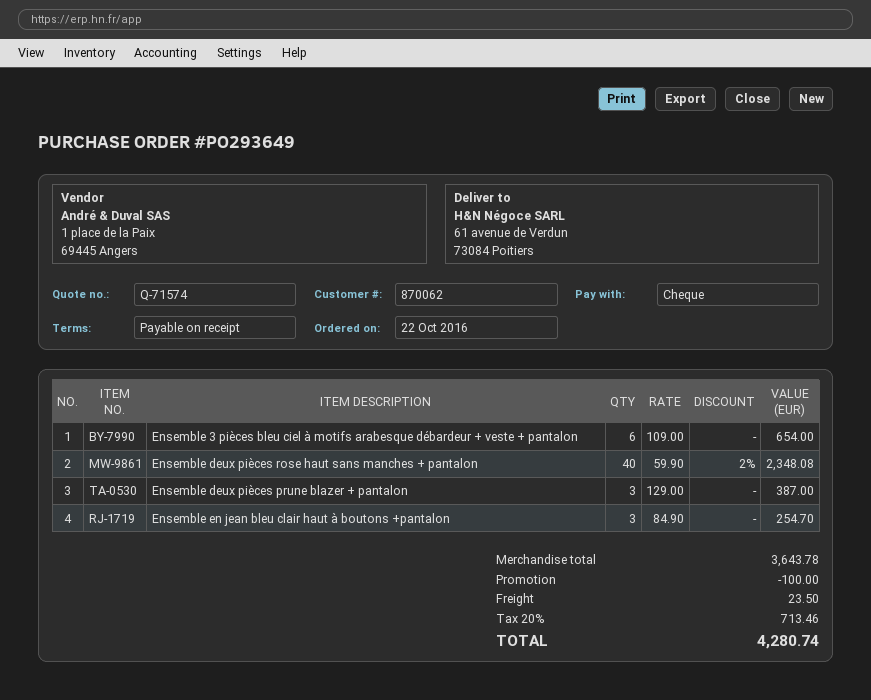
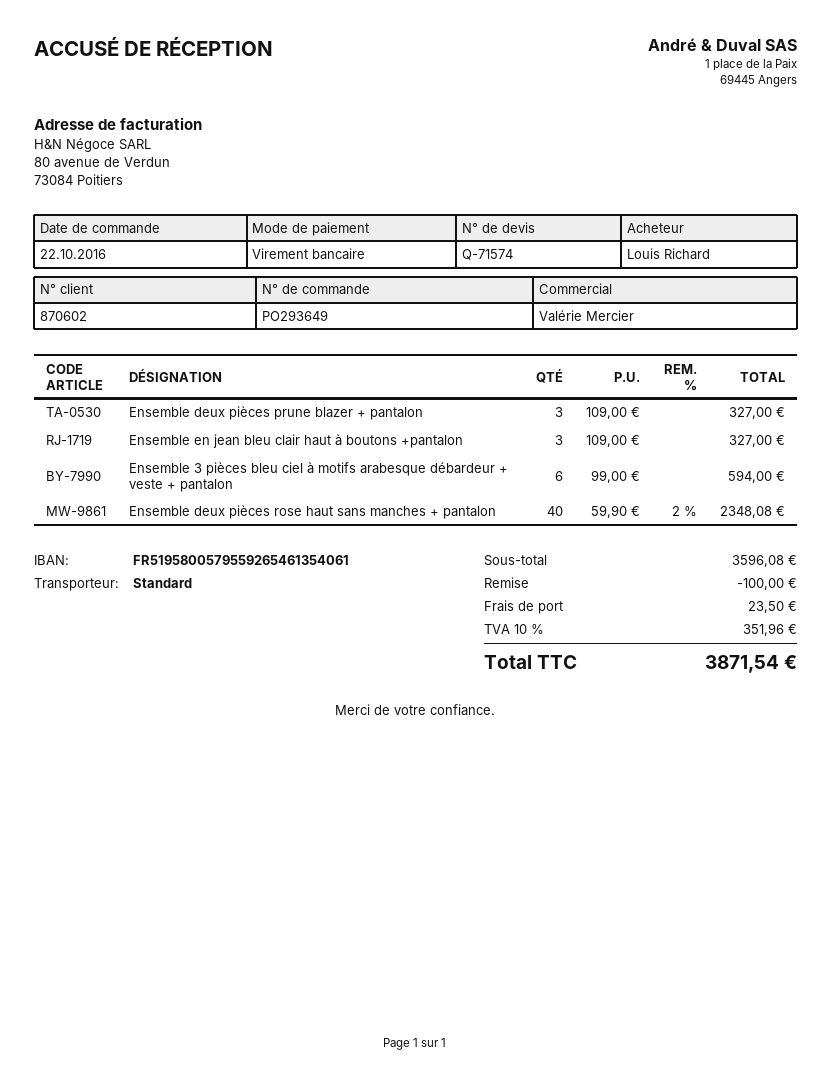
customer number: 870062 -> 870602
payment method: cheque -> bank transfer
Ensemble 3 pièces bleu ciel à motifs arabesque débardeur + veste + pantalon: 6 x 109.00 = 654.00 -> 6 x 99.00 = 594.00
Ensemble deux pièces prune blazer + pantalon: 3 x 129.00 = 387.00 -> 3 x 109.00 = 327.00
Ensemble en jean bleu clair haut à boutons +pantalon: 3 x 84.90 = 254.70 -> 3 x 109.00 = 327.00
subtotal: 3643.78 -> 3596.08
tax: 20% = 713.46 -> 10% = 351.96
total: 4280.74 -> 3871.54

